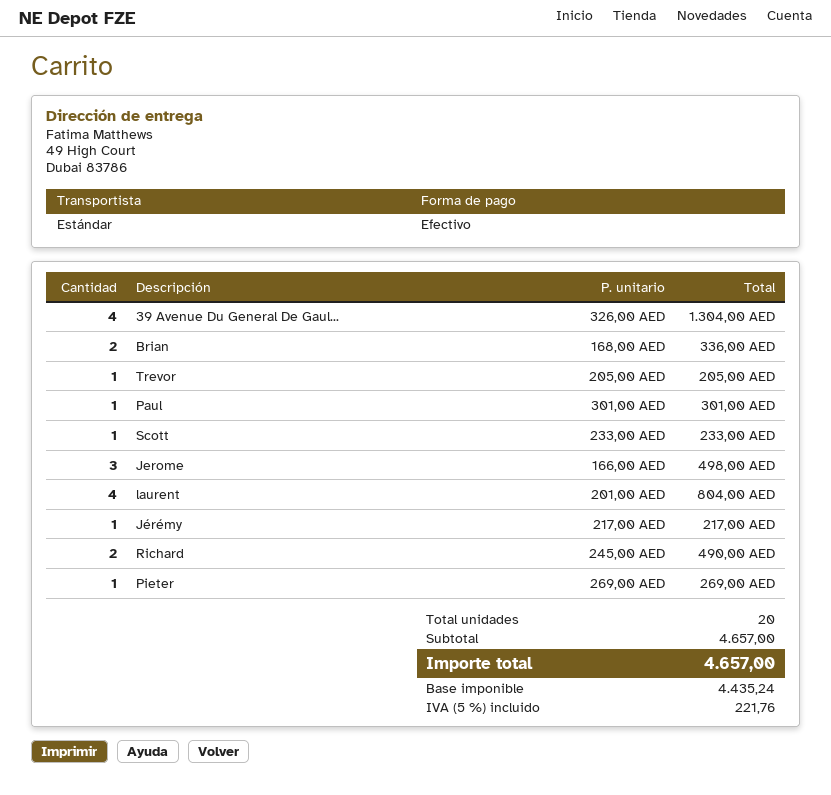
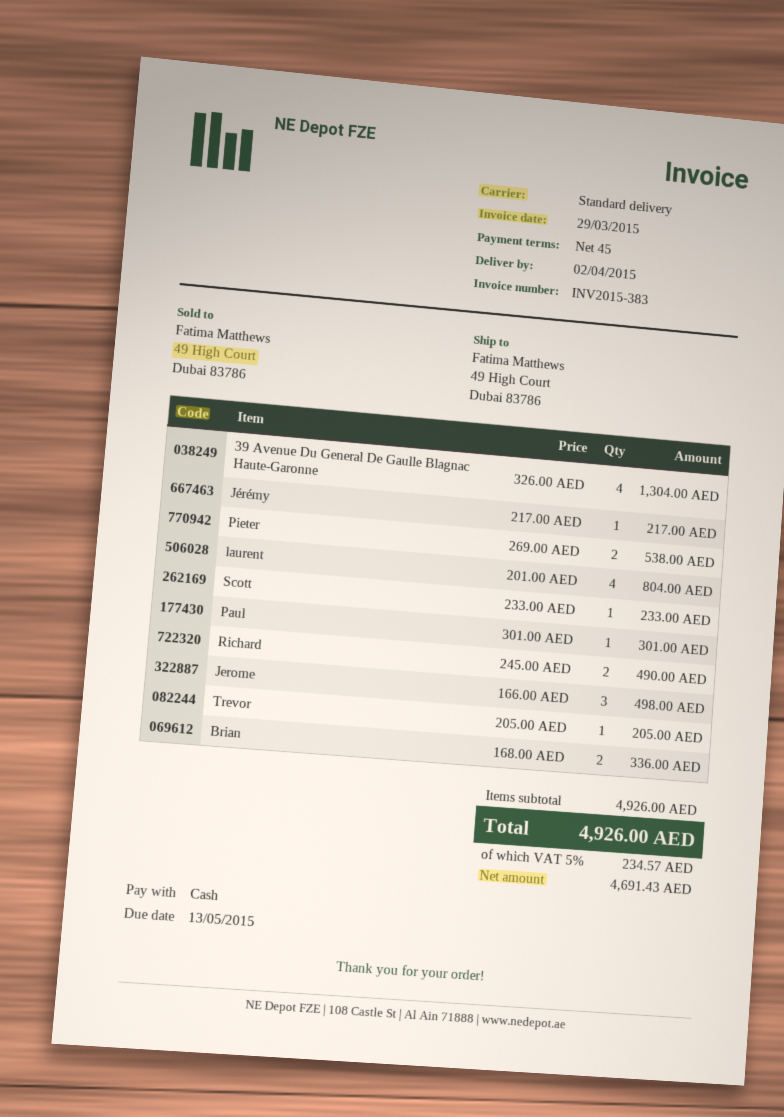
Pieter: 1 x 269.00 = 269.00 -> 2 x 269.00 = 538.00
subtotal: 4657.00 -> 4926.00
net: 4435.24 -> 4691.43
tax: 5% = 221.76 -> 5% = 234.57
total: 4657.00 -> 4926.00

